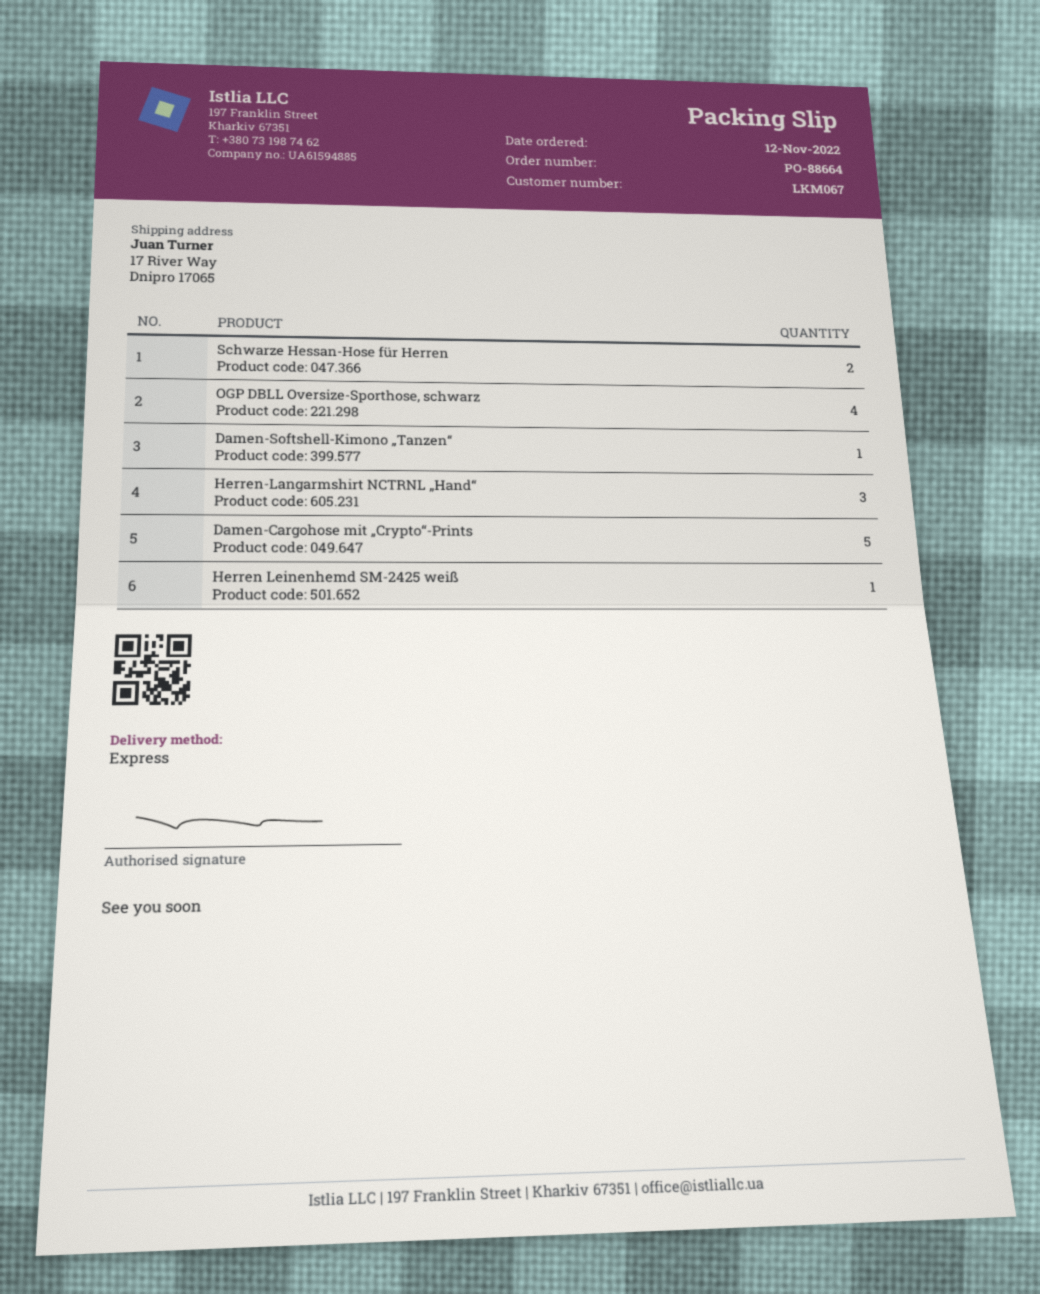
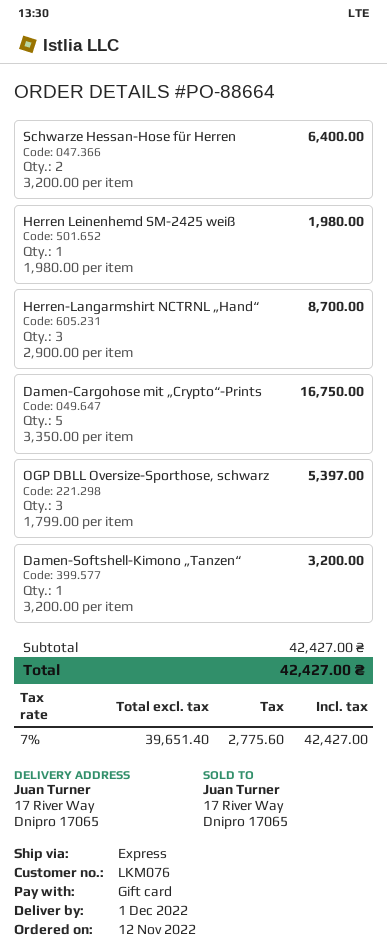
customer number: LKM067 -> LKM076
OGP DBLL Oversize-Sporthose, schwarz: 4 -> 3

